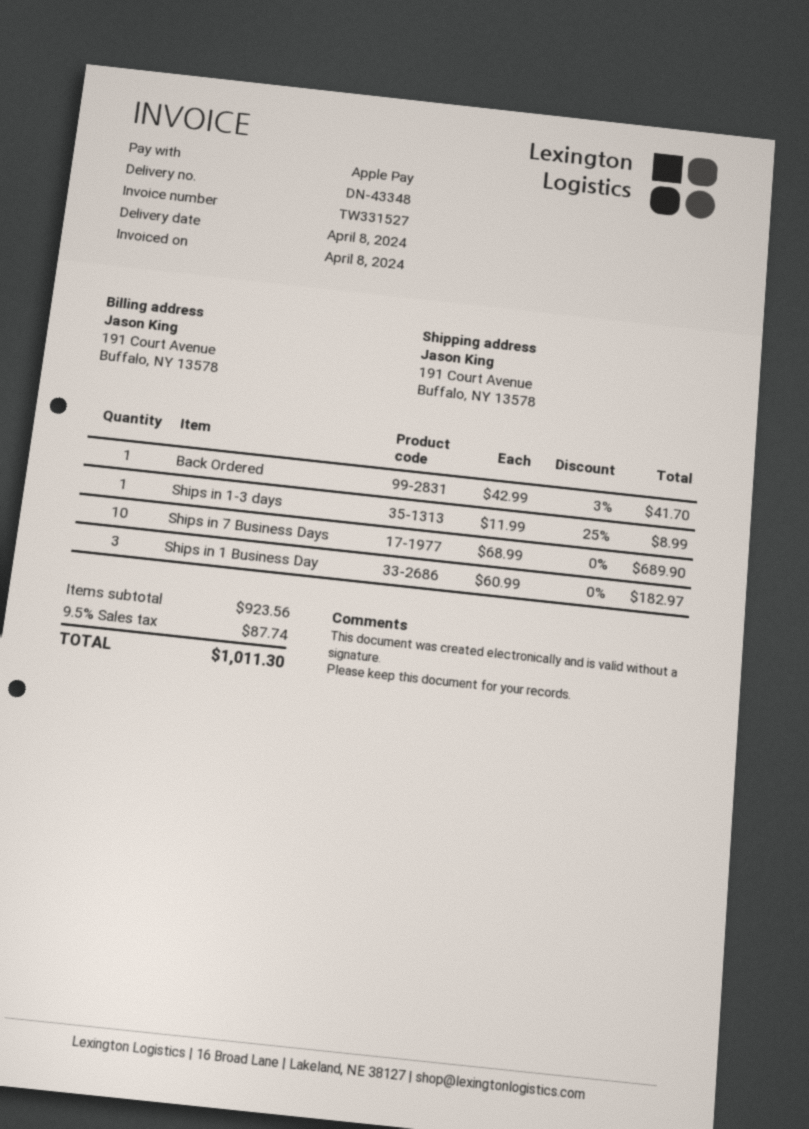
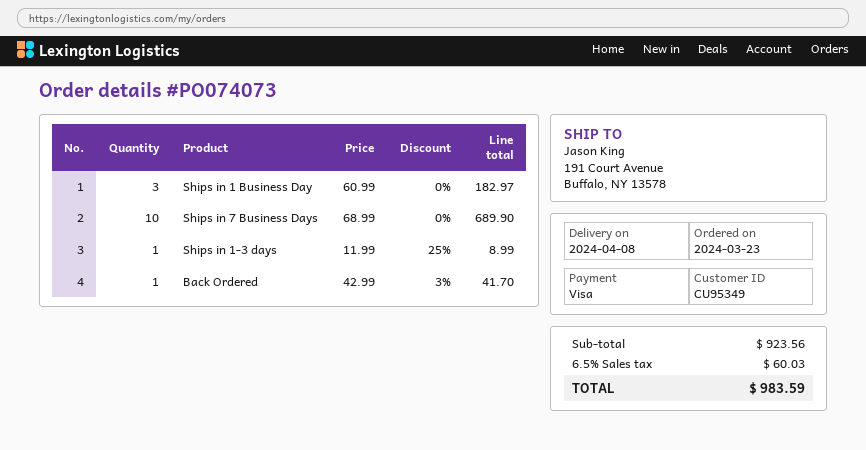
payment method: Apple Pay -> Visa
tax: 9.5% = 87.74 -> 6.5% = 60.03
total: 1011.30 -> 983.59

